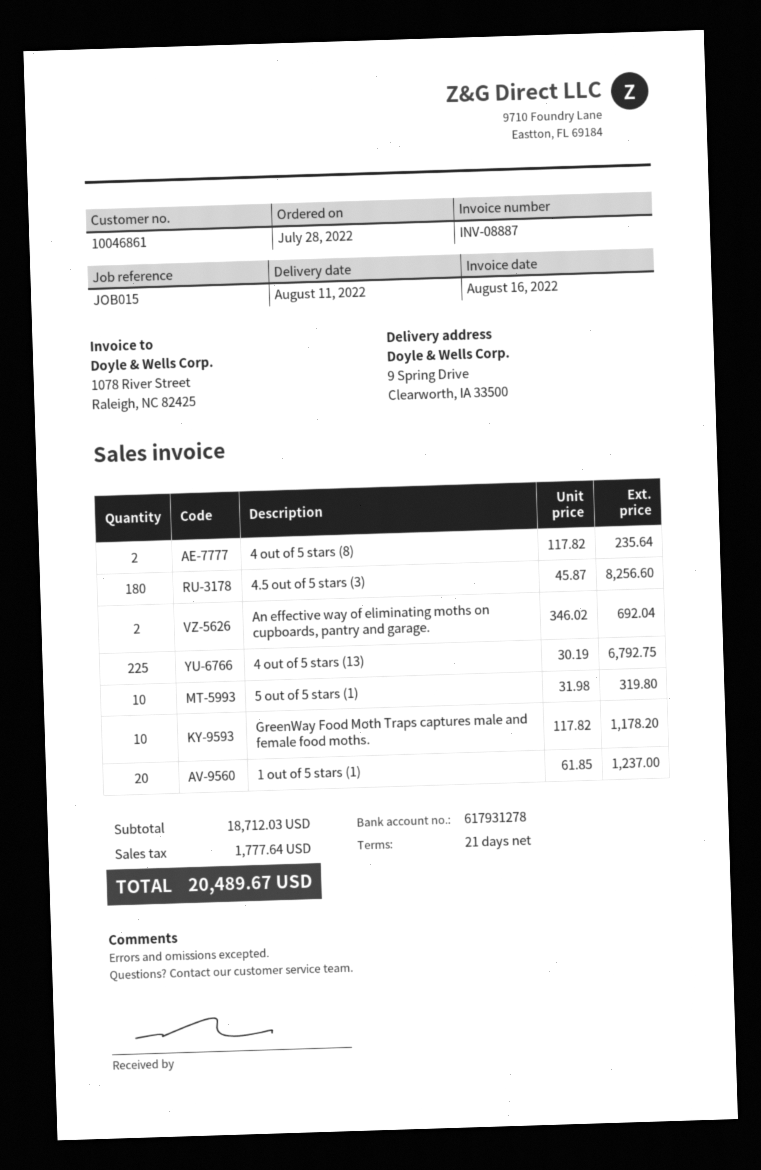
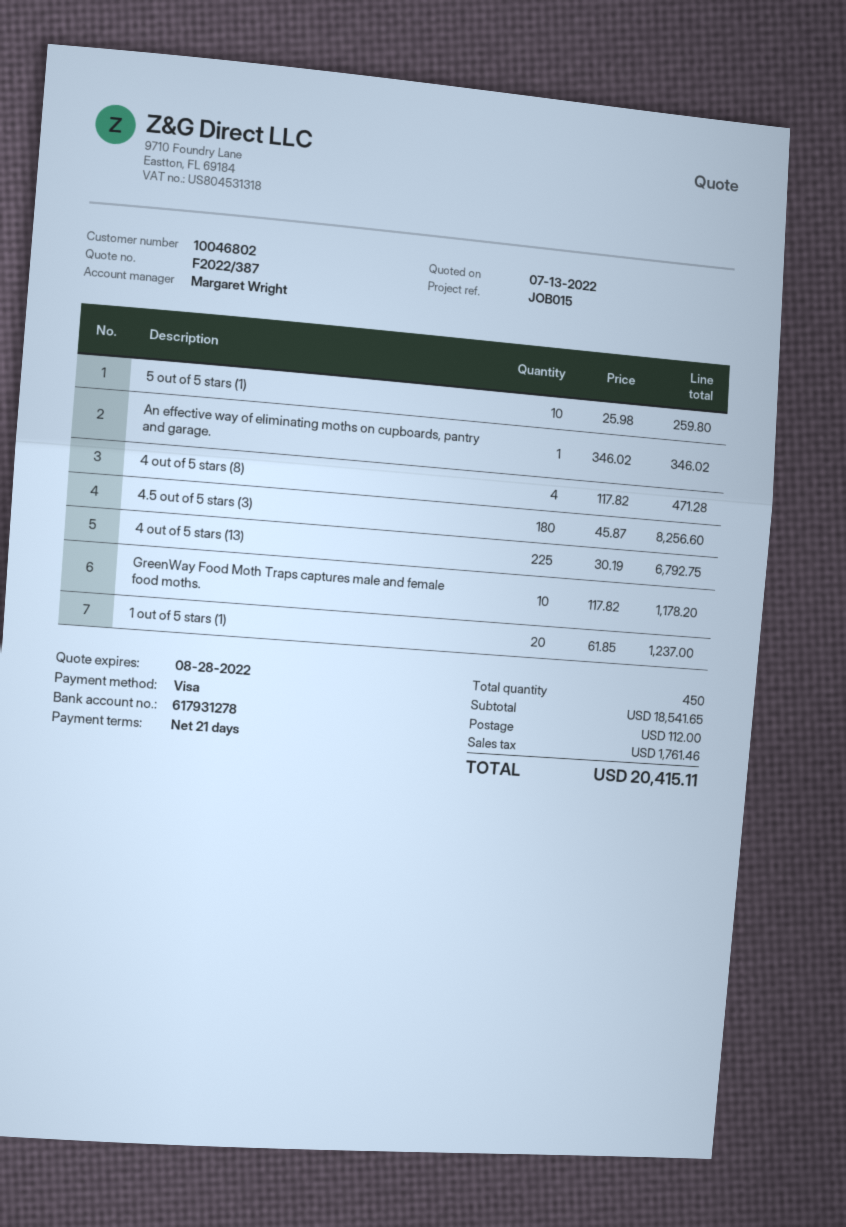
customer number: 10046861 -> 10046802
4 out of 5 stars (8): 2 x 117.82 = 235.64 -> 4 x 117.82 = 471.28
An effective way of eliminating moths on cupboards, pantry and garage.: 2 x 346.02 = 692.04 -> 1 x 346.02 = 346.02
5 out of 5 stars (1): 10 x 31.98 = 319.80 -> 10 x 25.98 = 259.80
subtotal: 18712.03 -> 18541.65
shipping: none -> 112.00
tax: 1777.64 -> 1761.46
total: 20489.67 -> 20415.11

